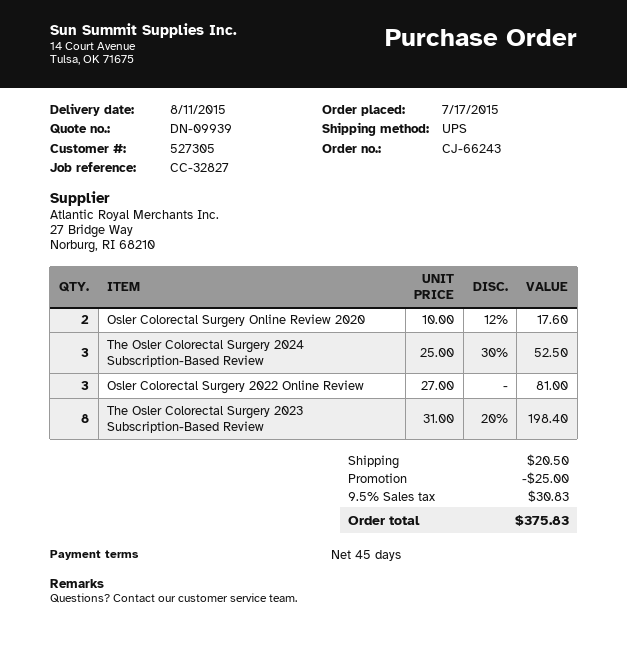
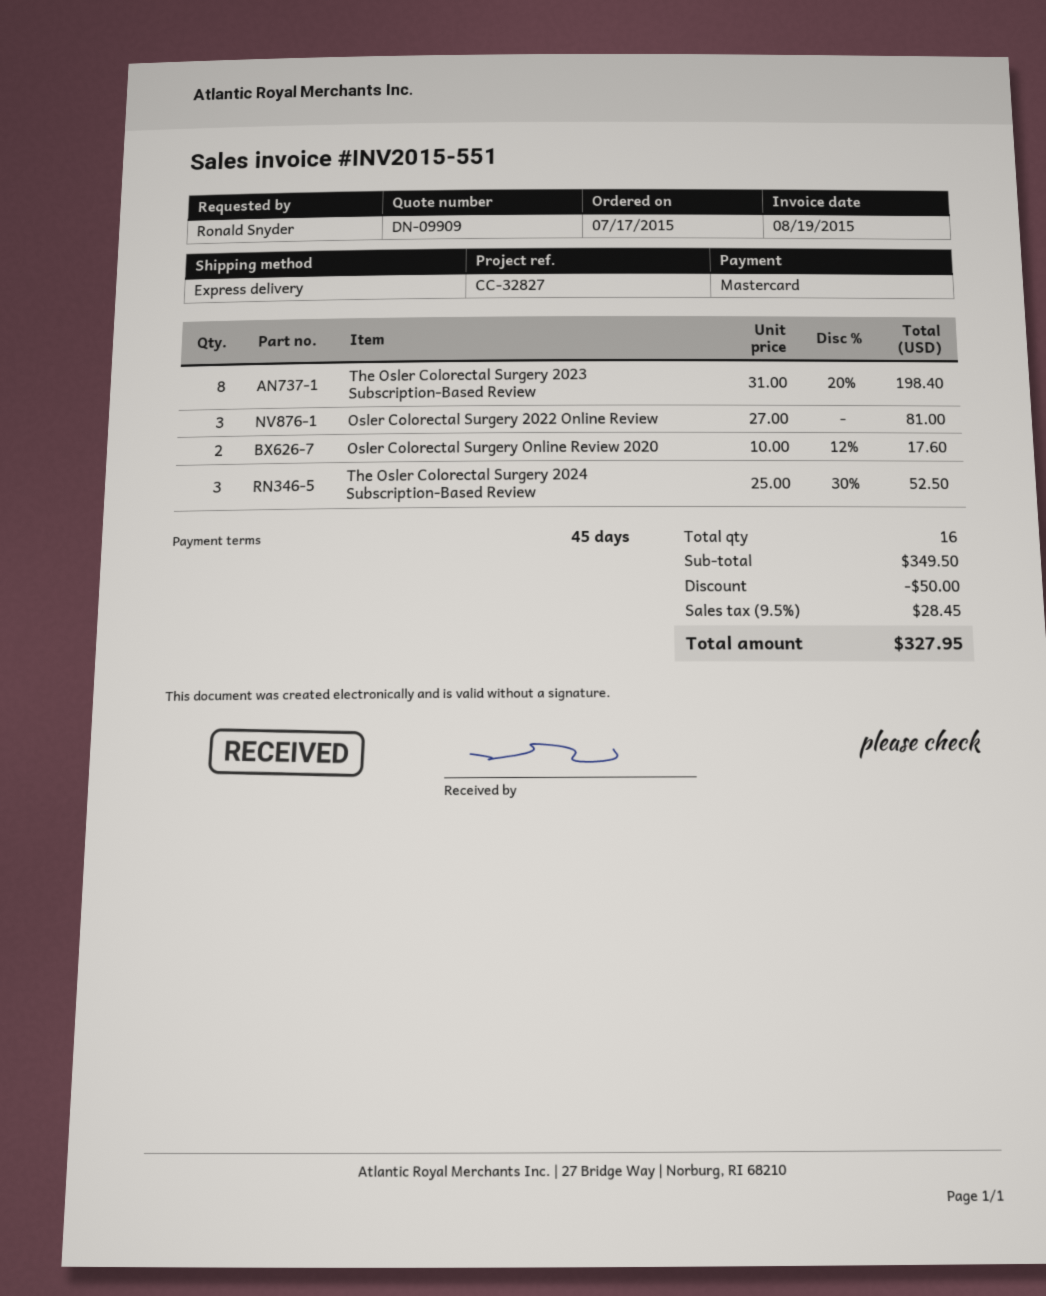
quote number: DN-09939 -> DN-09909
shipping method: UPS -> express
discount: 25.00 -> 50.00
shipping: 20.50 -> none
tax: 9.5% = 30.83 -> 9.5% = 28.45
total: 375.83 -> 327.95

